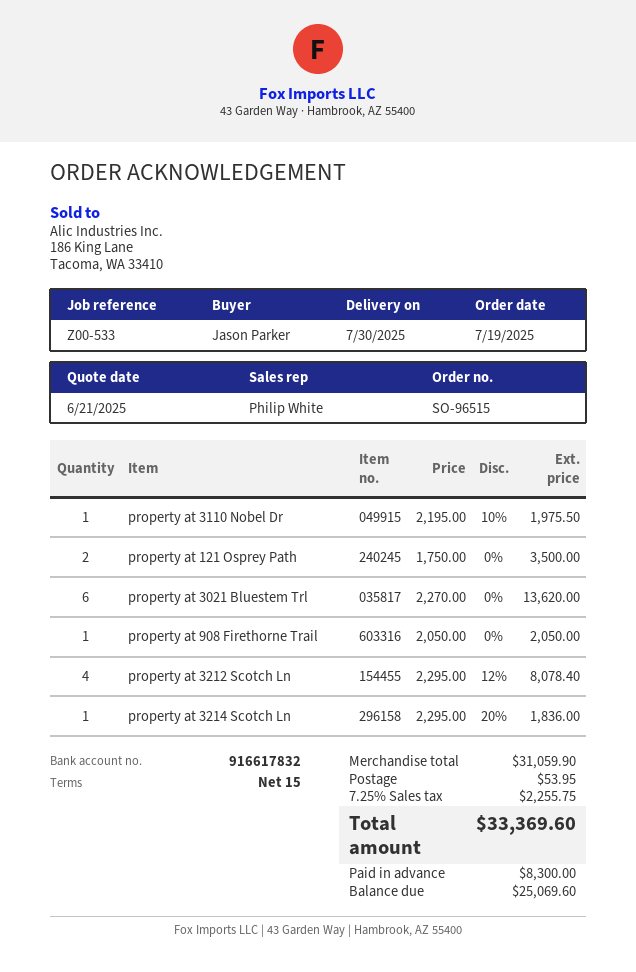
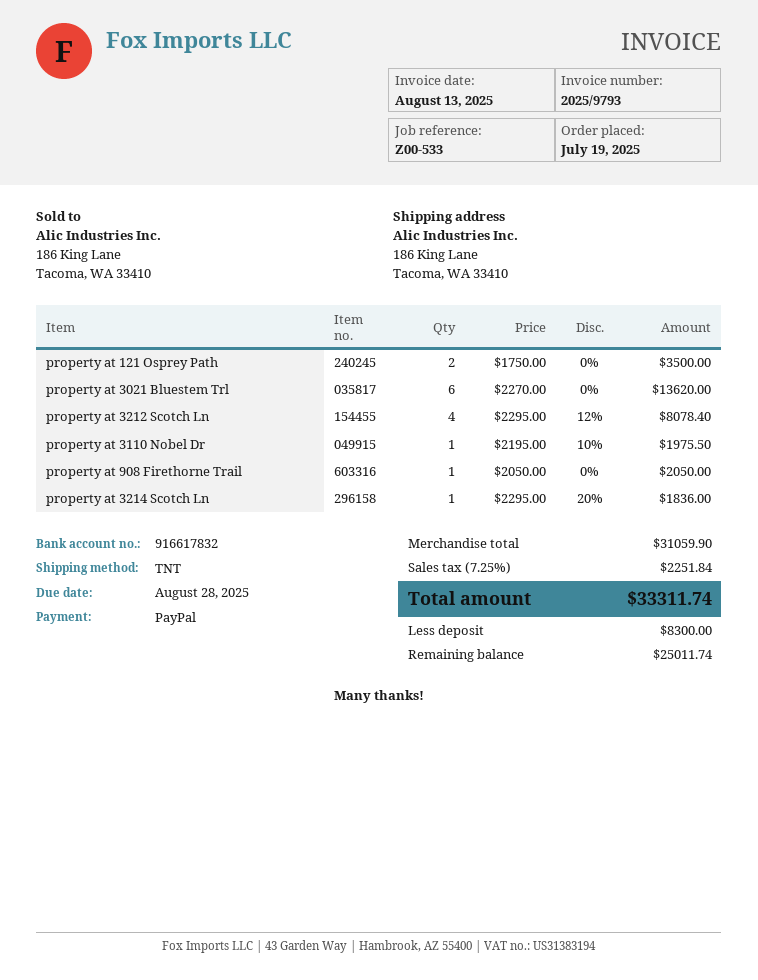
shipping: 53.95 -> none
tax: 7.25% = 2255.75 -> 7.25% = 2251.84
total: 33369.60 -> 33311.74
balance: 25069.60 -> 25011.74

